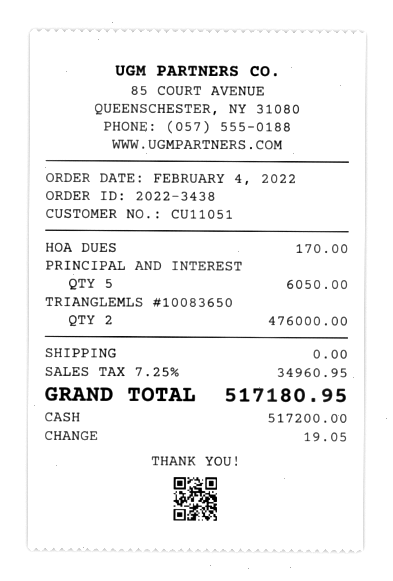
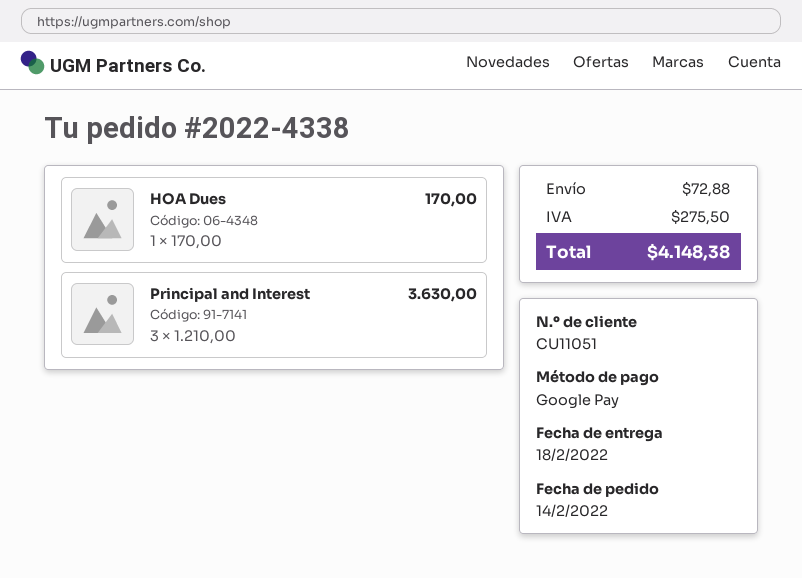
order number: 2022-3438 -> 2022-4338
order date: 2022-02-04 -> 2022-02-14
payment method: cash -> Google Pay
PRINCIPAL AND INTEREST: 5 for 6050.00 -> 3 for 3630.00
TRIANGLEMLS #10083650: 2 for 476000.00 -> none
shipping: 0.00 -> 72.88
tax: 34960.95 -> 275.50
total: 517180.95 -> 4148.38

